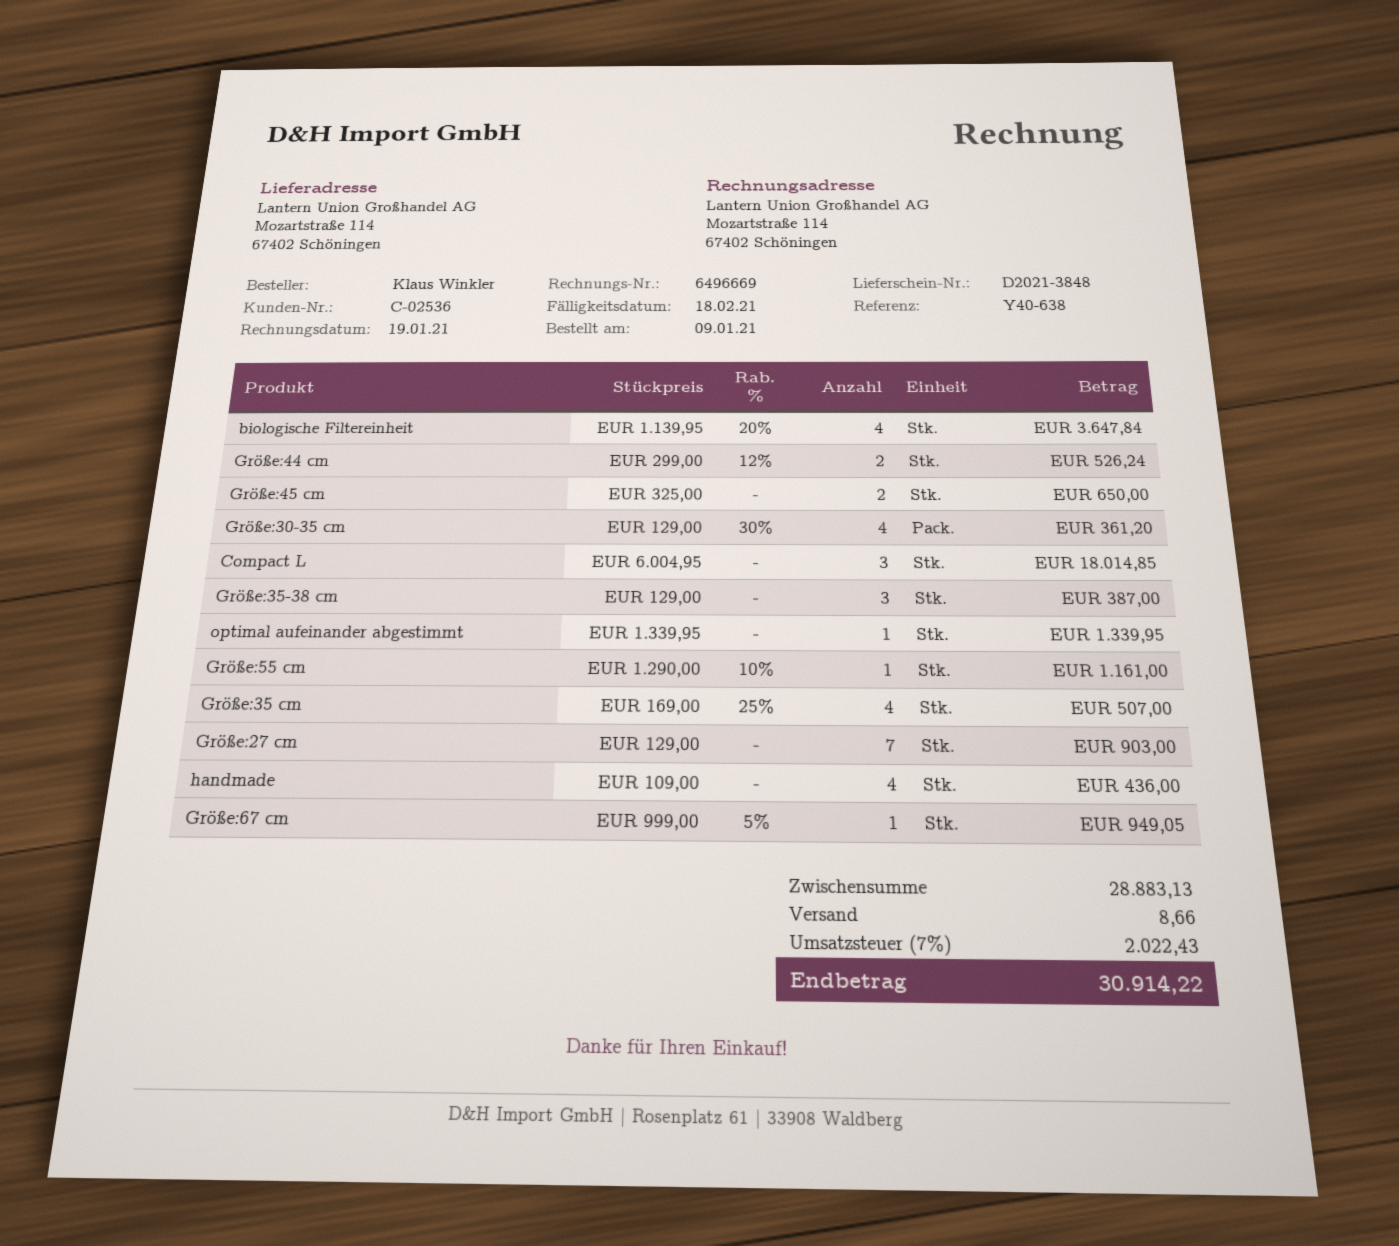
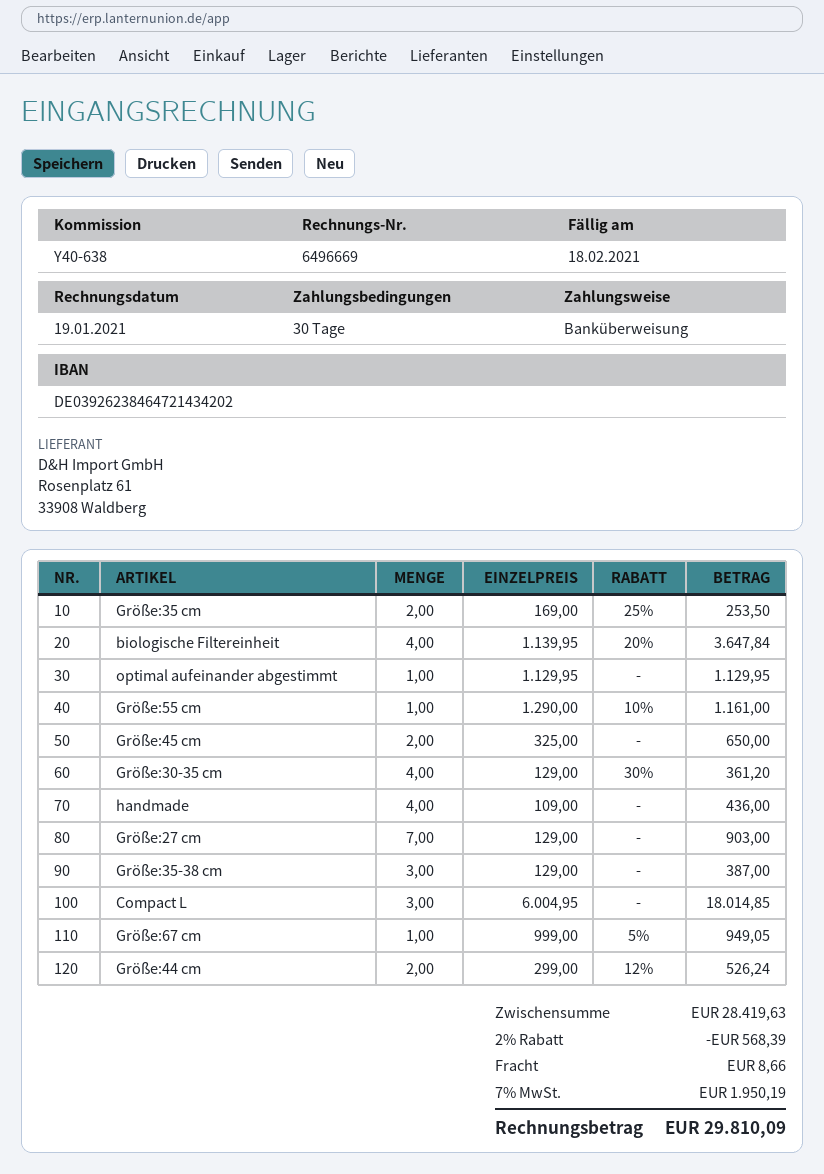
optimal aufeinander abgestimmt: 1 x 1339.95 = 1339.95 -> 1 x 1129.95 = 1129.95
Größe:35 cm: 4 x 169.00 - 25% = 507.00 -> 2 x 169.00 - 25% = 253.50
subtotal: 28883.13 -> 28419.63
discount: none -> 2% = 568.39
tax: 7% = 2022.43 -> 7% = 1950.19
total: 30914.22 -> 29810.09

